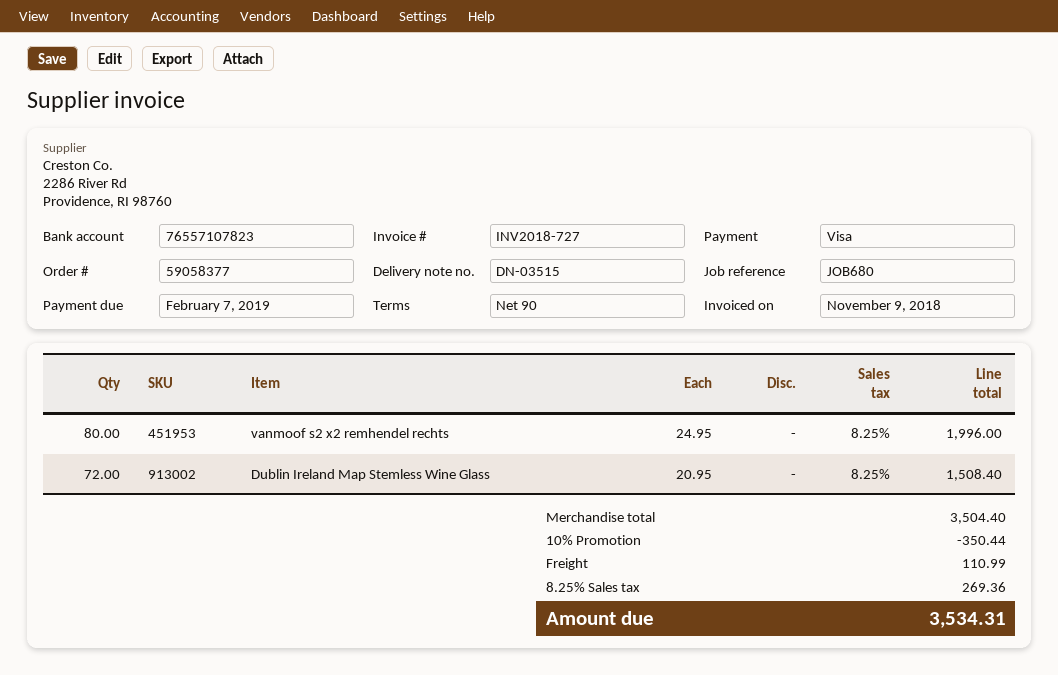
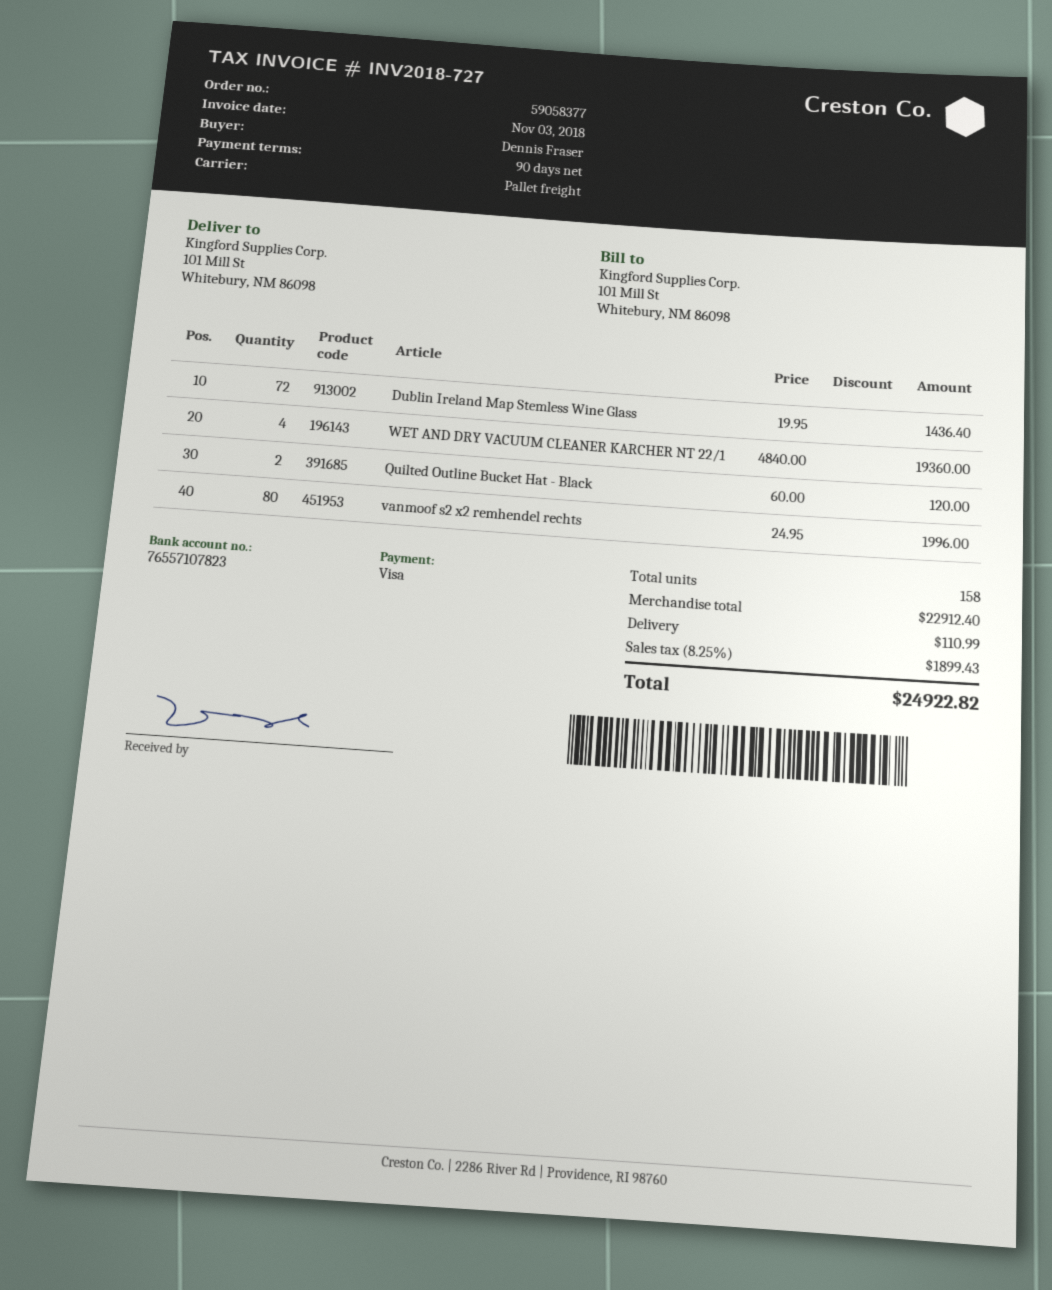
invoice date: 2018-11-09 -> 2018-11-03
Dublin Ireland Map Stemless Wine Glass: 72 x 20.95 = 1508.40 -> 72 x 19.95 = 1436.40
WET AND DRY VACUUM CLEANER KARCHER NT 22/1: none -> 4 x 4840.00 = 19360.00
Quilted Outline Bucket Hat - Black: none -> 2 x 60.00 = 120.00
subtotal: 3504.40 -> 22912.40
discount: 10% = 350.44 -> none
tax: 8.25% = 269.36 -> 8.25% = 1899.43
total: 3534.31 -> 24922.82

